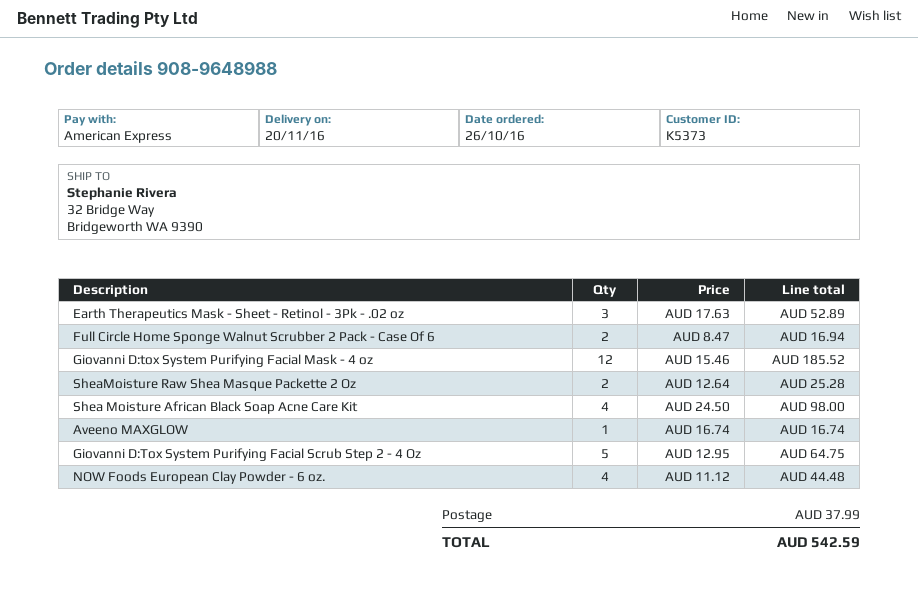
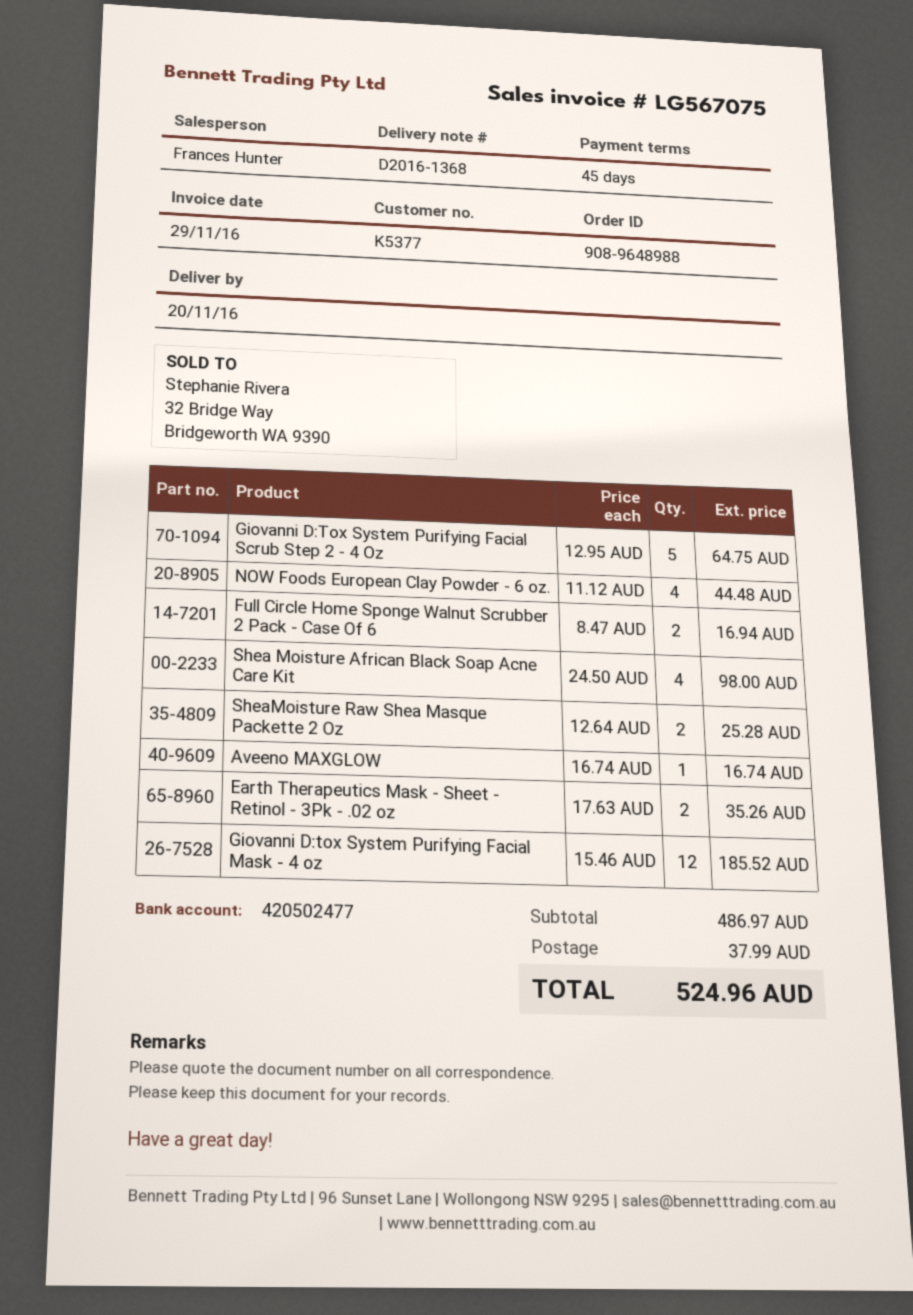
customer number: K5373 -> K5377
Earth Therapeutics Mask - Sheet - Retinol - 3Pk - .02 oz: 3 x 17.63 = 52.89 -> 2 x 17.63 = 35.26
total: 542.59 -> 524.96

